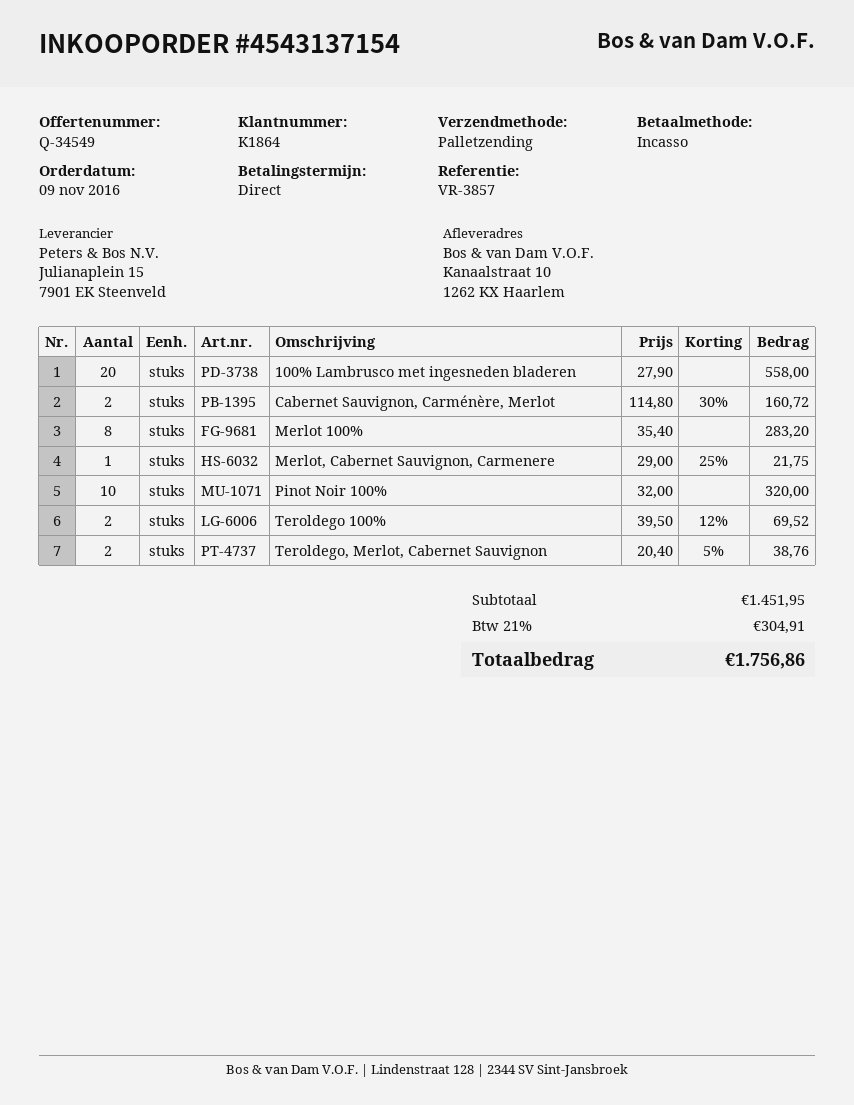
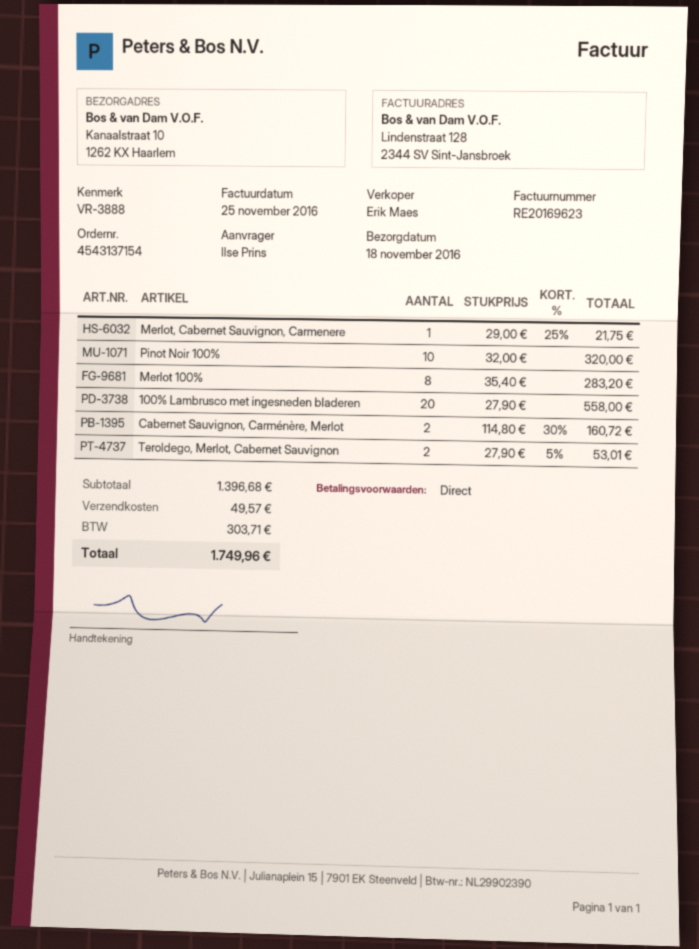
reference: VR-3857 -> VR-3888
Teroldego 100%: 2 x 39.50 - 12% = 69.52 -> none
Teroldego, Merlot, Cabernet Sauvignon: 2 x 20.40 - 5% = 38.76 -> 2 x 27.90 - 5% = 53.01
subtotal: 1451.95 -> 1396.68
shipping: none -> 49.57
tax: 304.91 -> 303.71
total: 1756.86 -> 1749.96

